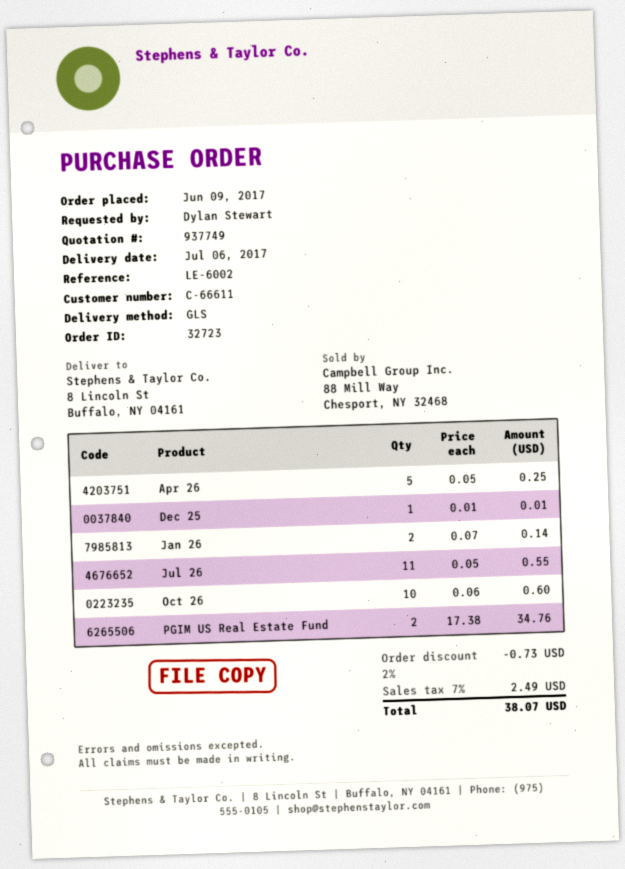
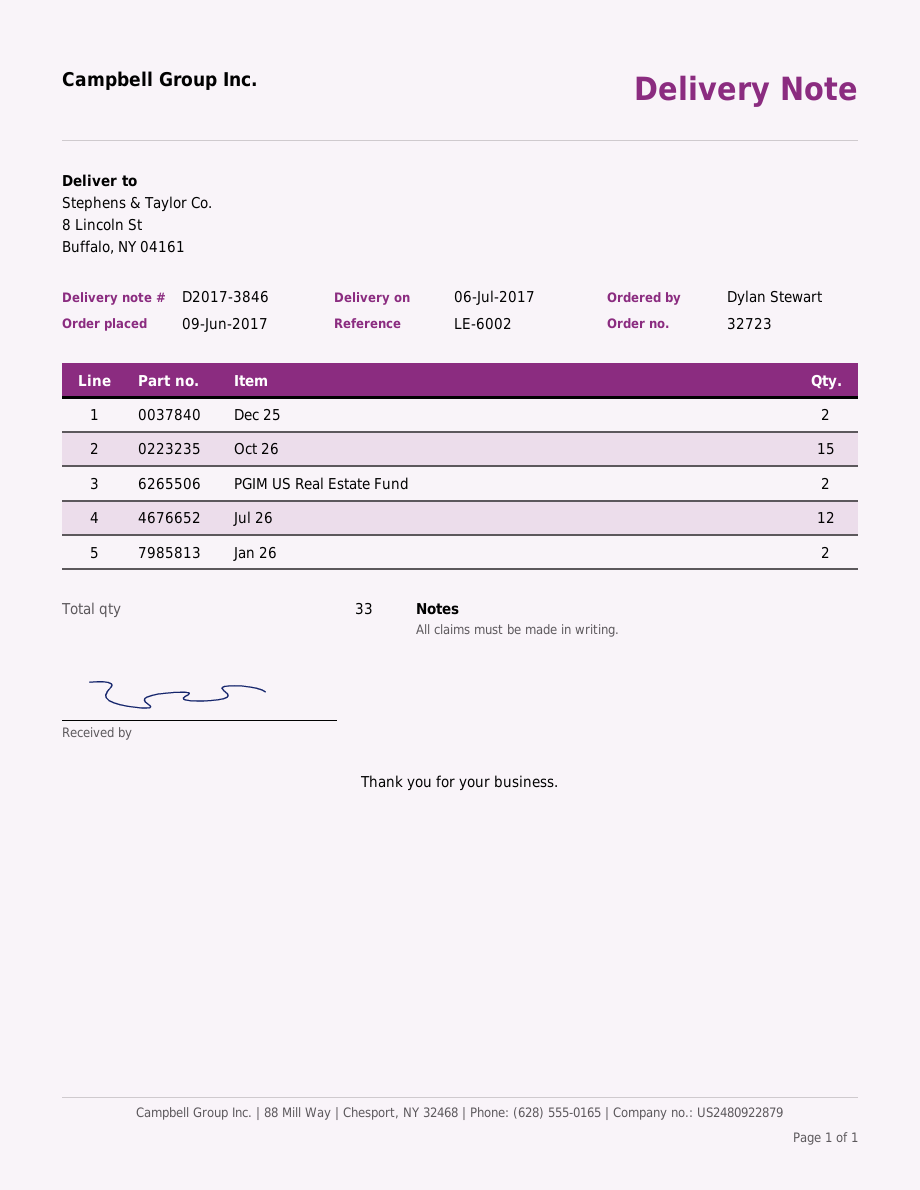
Apr 26: 5 -> none
Dec 25: 1 -> 2
Jul 26: 11 -> 12
Oct 26: 10 -> 15

